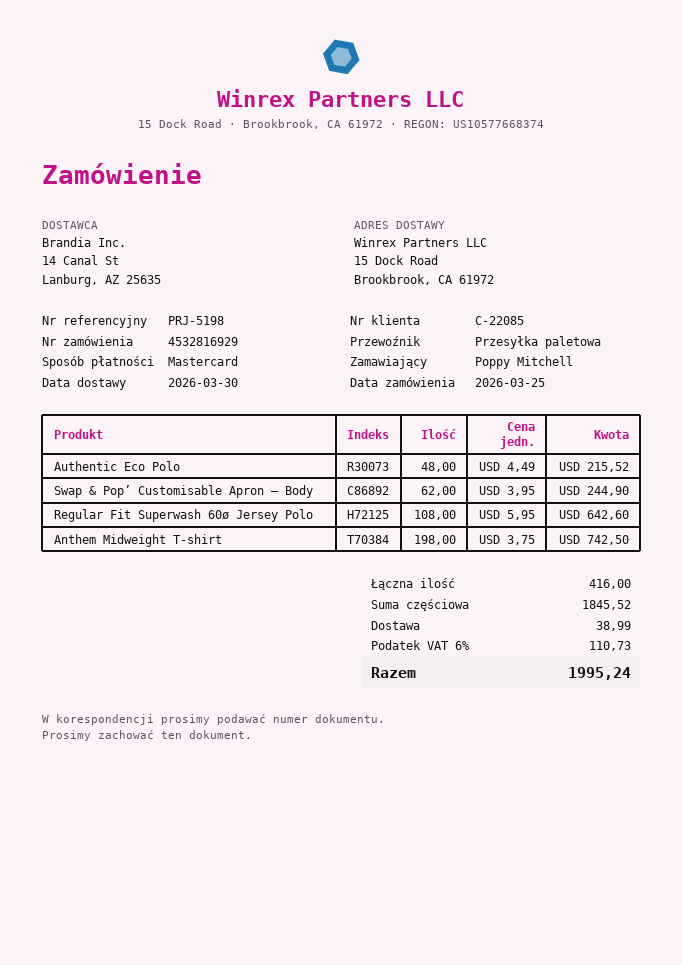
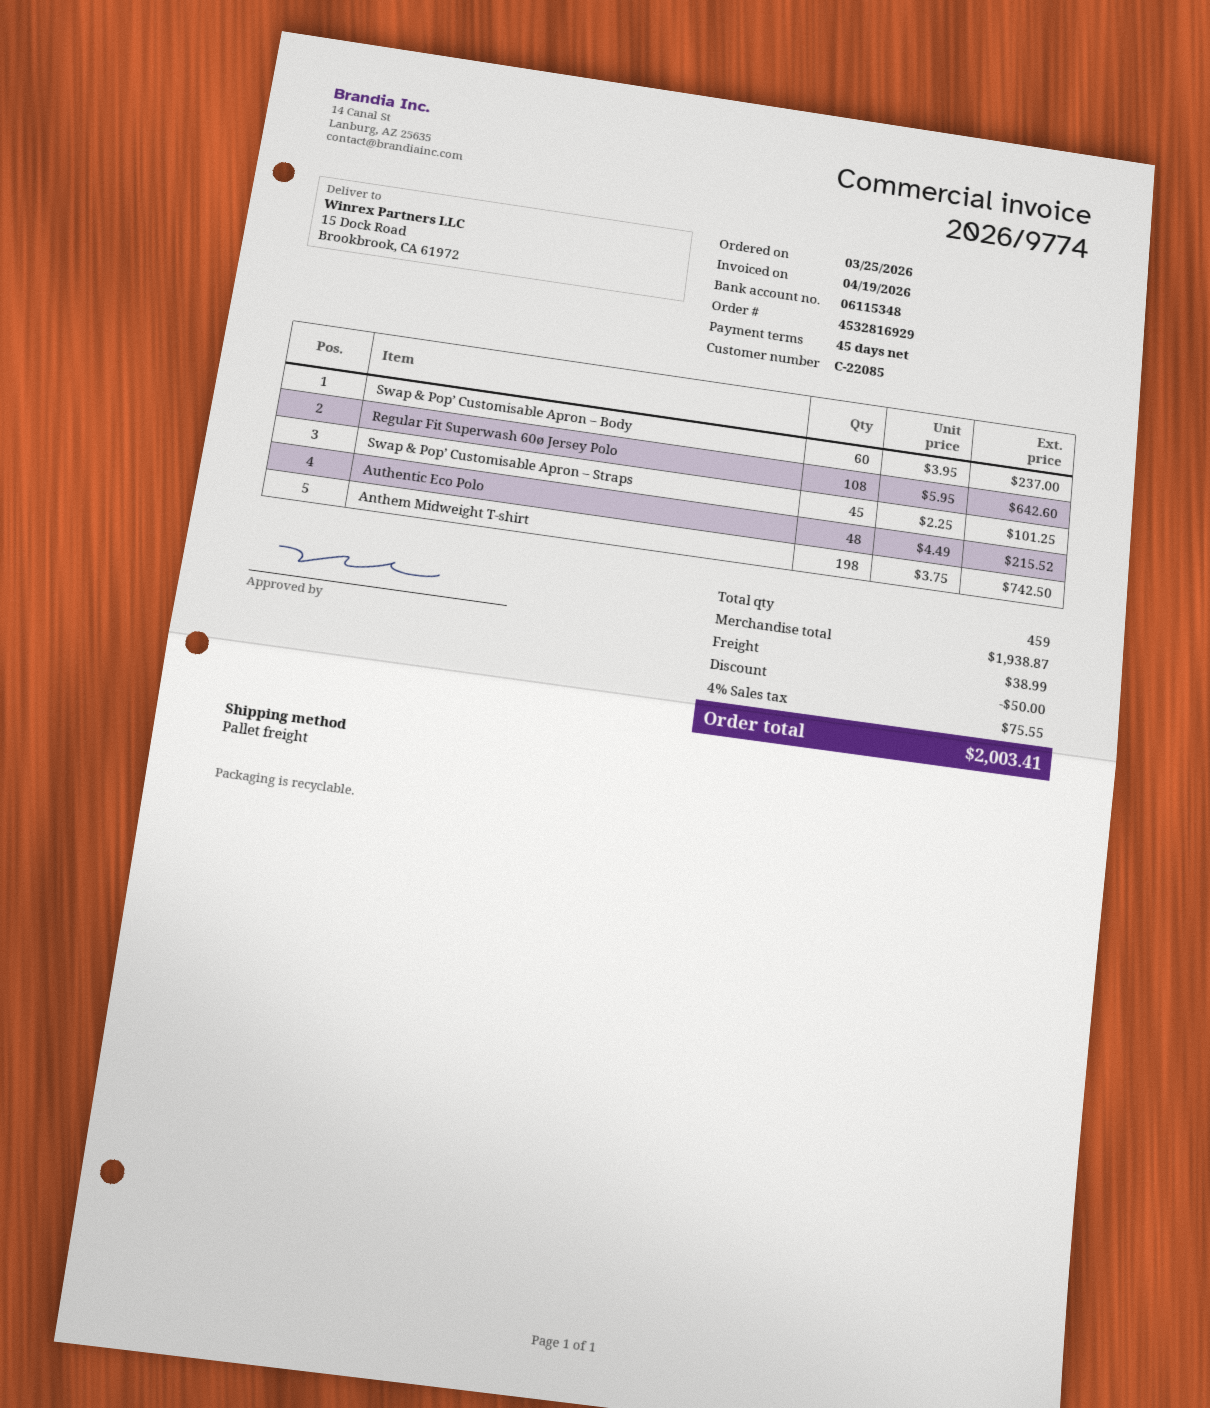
Swap & Pop’ Customisable Apron – Body: 62 x 3.95 = 244.90 -> 60 x 3.95 = 237.00
Swap & Pop’ Customisable Apron – Straps: none -> 45 x 2.25 = 101.25
total quantity: 416 -> 459
subtotal: 1845.52 -> 1938.87
discount: none -> 50.00
tax: 6% = 110.73 -> 4% = 75.55
total: 1995.24 -> 2003.41

